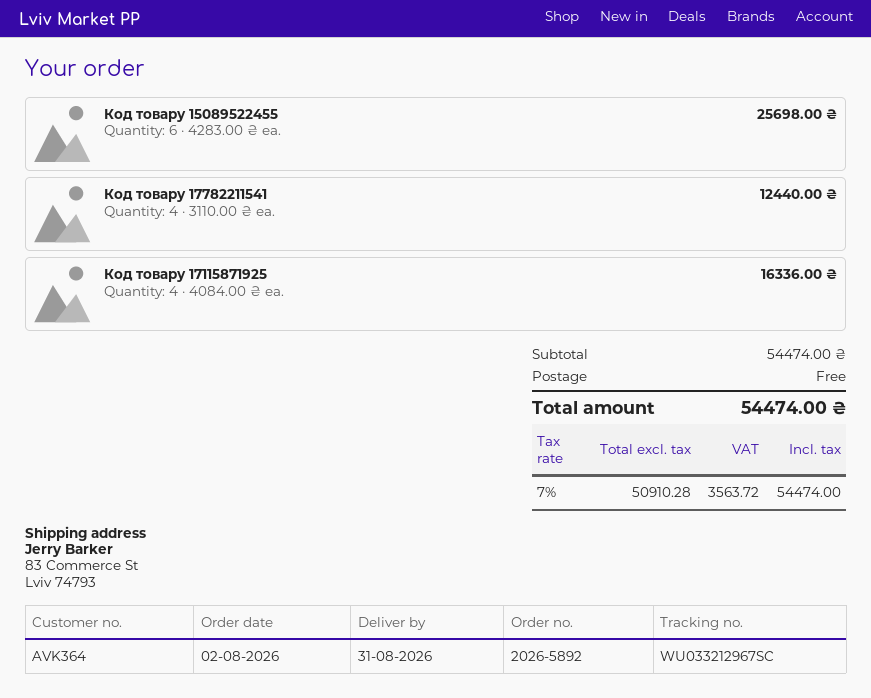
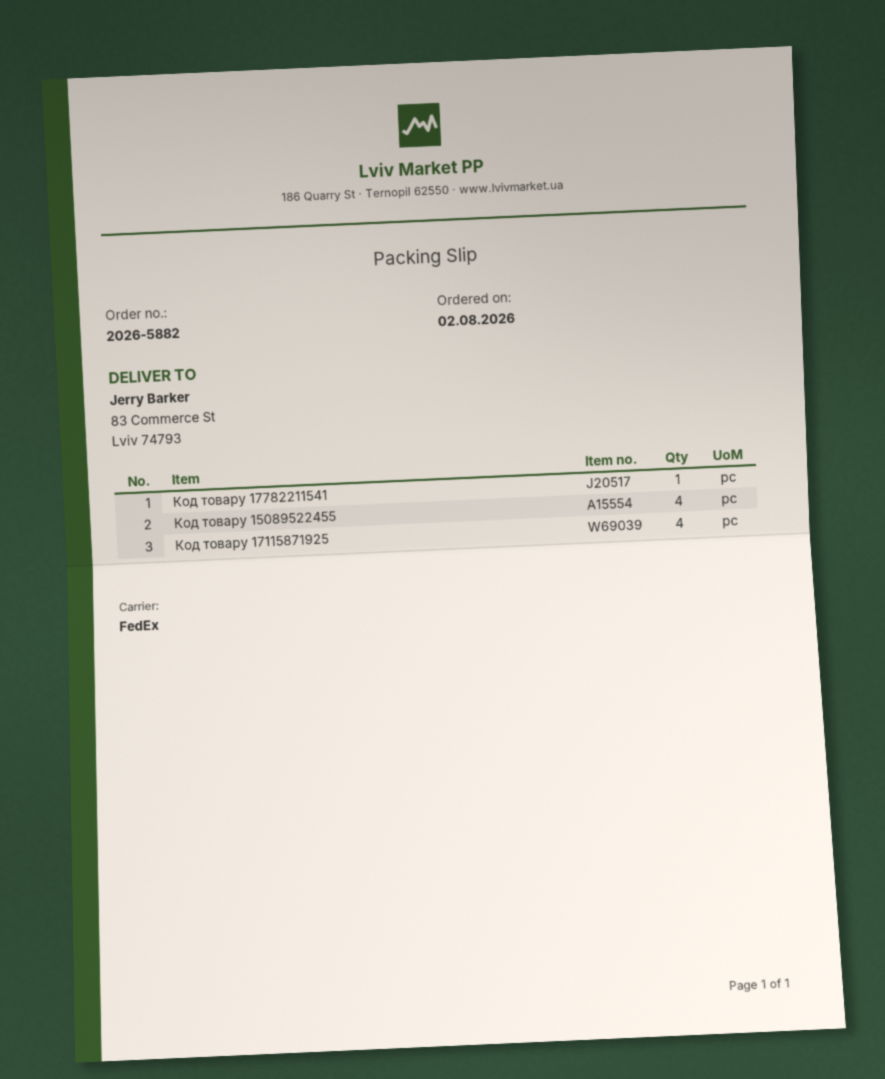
order number: 2026-5892 -> 2026-5882
Код товару 15089522455: 6 -> 4
Код товару 17782211541: 4 -> 1

